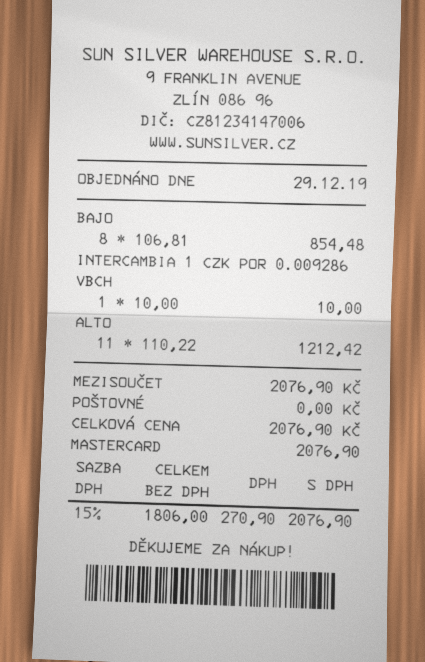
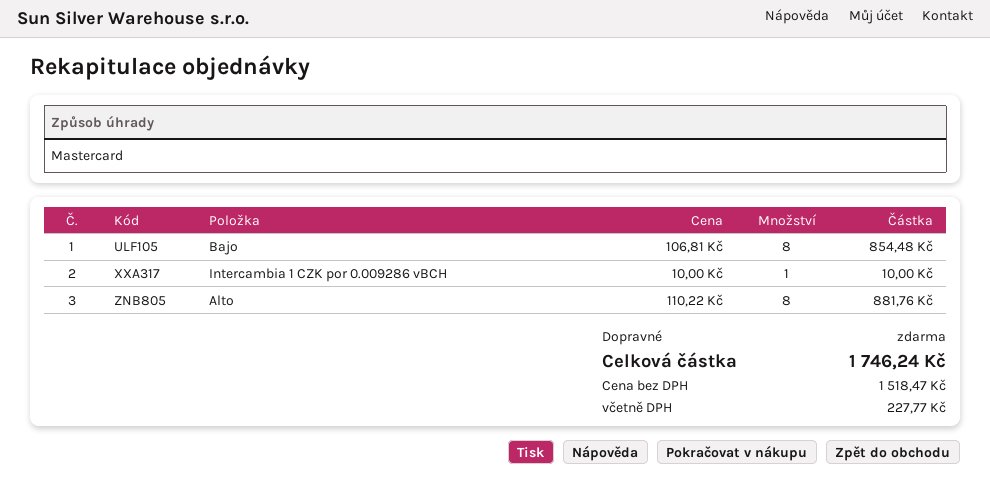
ALTO: 11 x 110.22 = 1212.42 -> 8 x 110.22 = 881.76
net: 1806.00 -> 1518.47
tax: 270.90 -> 227.77
total: 2076.90 -> 1746.24

